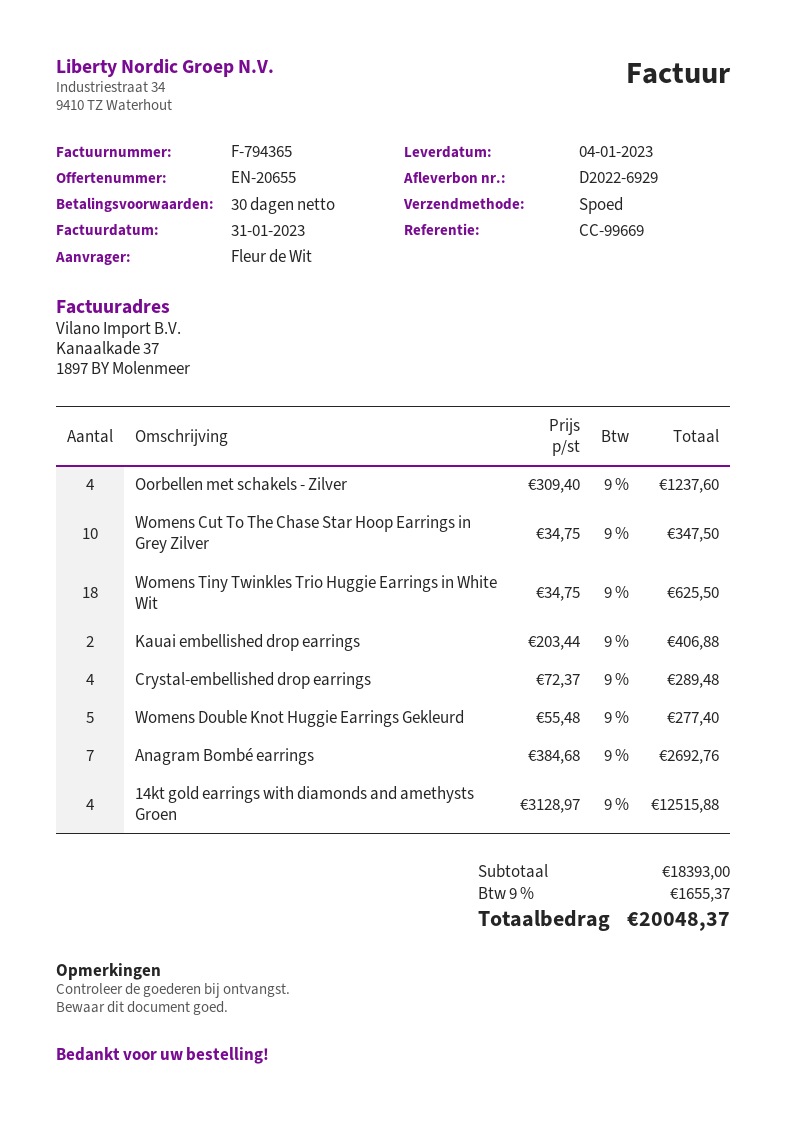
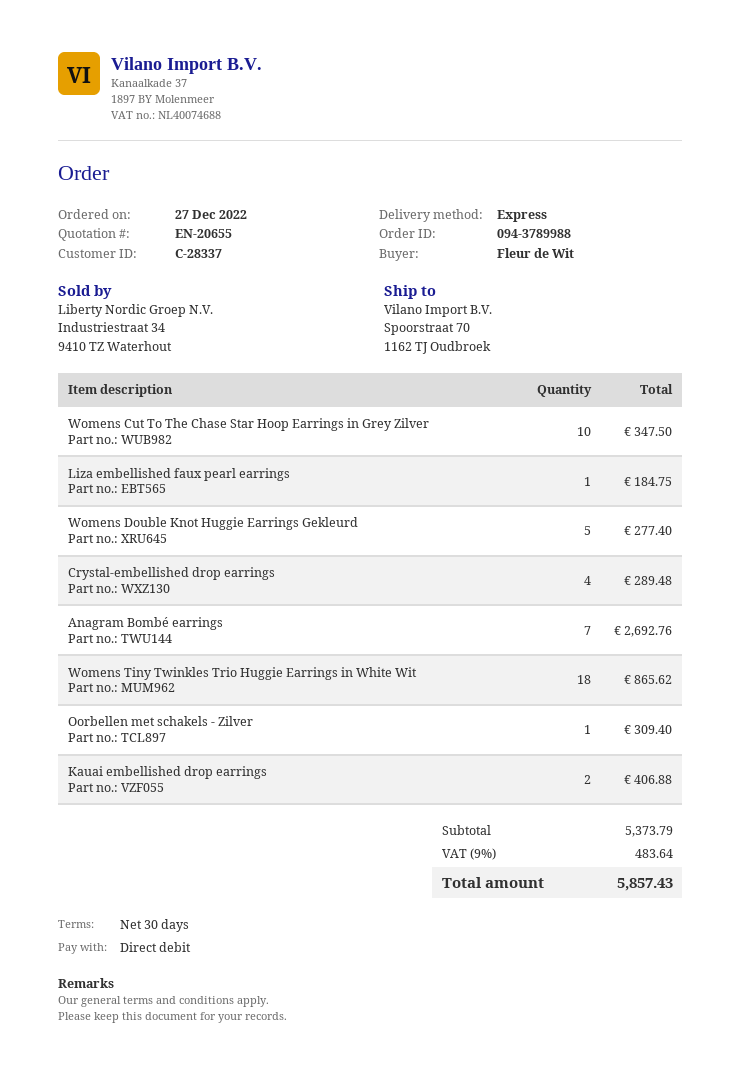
Oorbellen met schakels - Zilver: 4 for 1237.60 -> 1 for 309.40
Womens Tiny Twinkles Trio Huggie Earrings in White Wit: 18 for 625.50 -> 18 for 865.62
14kt gold earrings with diamonds and amethysts Groen: 4 for 12515.88 -> none
Liza embellished faux pearl earrings: none -> 1 for 184.75
subtotal: 18393.00 -> 5373.79
tax: 9% = 1655.37 -> 9% = 483.64
total: 20048.37 -> 5857.43

